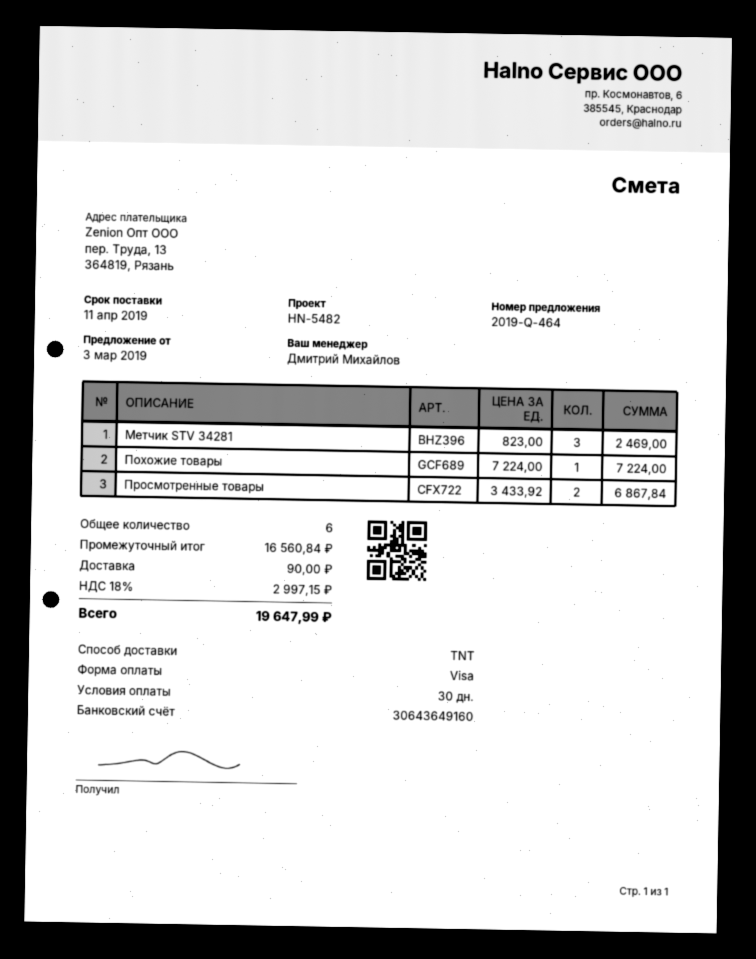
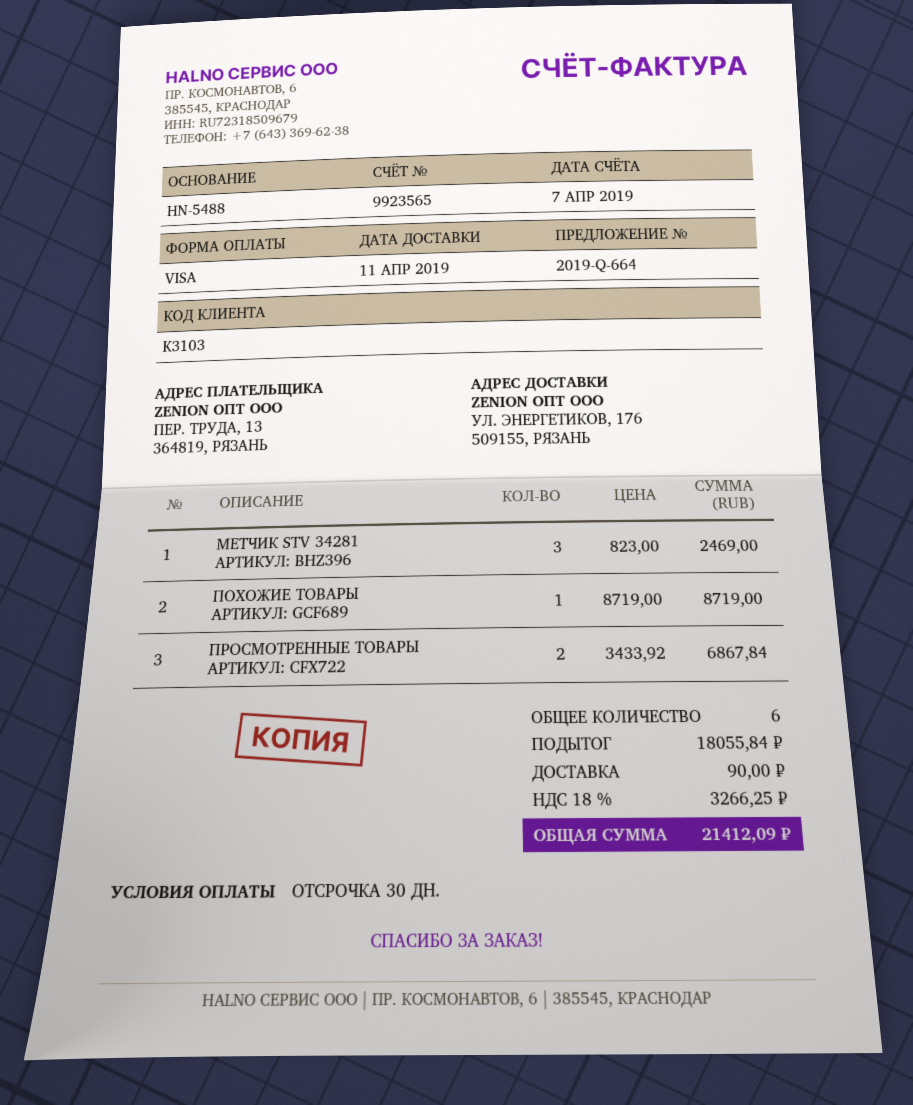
quote number: 2019-Q-464 -> 2019-Q-664
reference: HN-5482 -> HN-5488
Похожие товары: 1 x 7224.00 = 7224.00 -> 1 x 8719.00 = 8719.00
subtotal: 16560.84 -> 18055.84
tax: 18% = 2997.15 -> 18% = 3266.25
total: 19647.99 -> 21412.09

